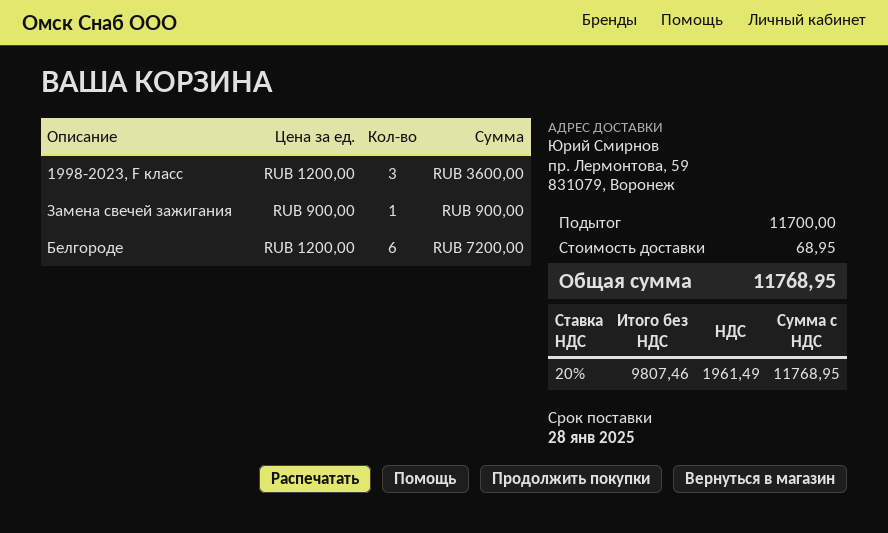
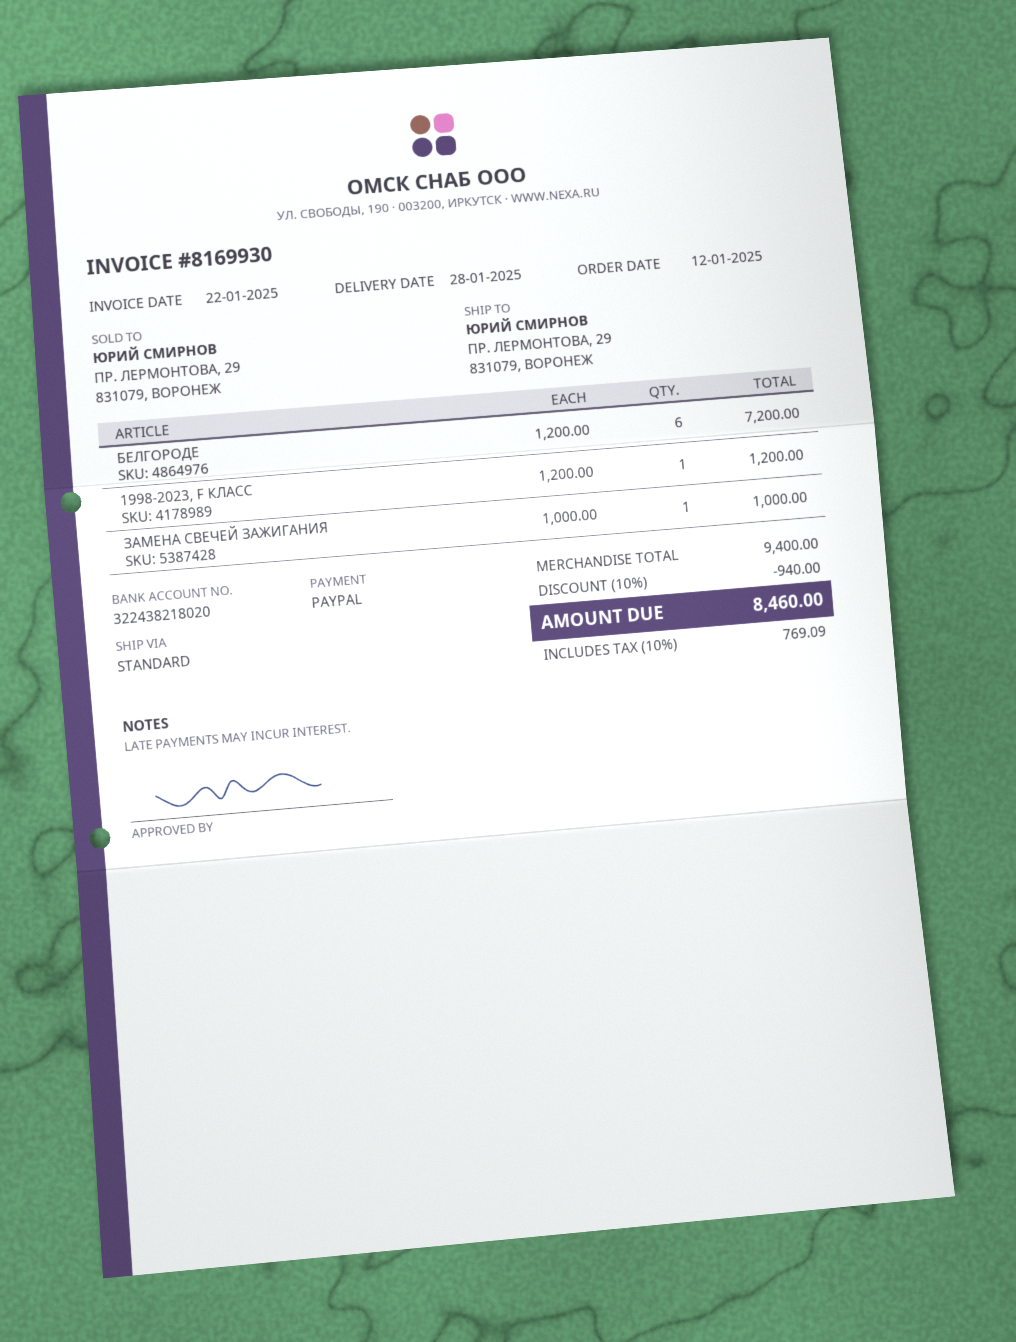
ship to: пр. Лермонтова, 59, 831079, Воронеж -> ПР. ЛЕРМОНТОВА, 29, 831079, ВОРОНЕЖ
1998-2023, F класс: 3 x 1200.00 = 3600.00 -> 1 x 1200.00 = 1200.00
Замена свечей зажигания: 1 x 900.00 = 900.00 -> 1 x 1000.00 = 1000.00
subtotal: 11700.00 -> 9400.00
discount: none -> 10% = 940.00
shipping: 68.95 -> none
tax: 20% = 1961.49 -> 10% = 769.09
total: 11768.95 -> 8460.00

